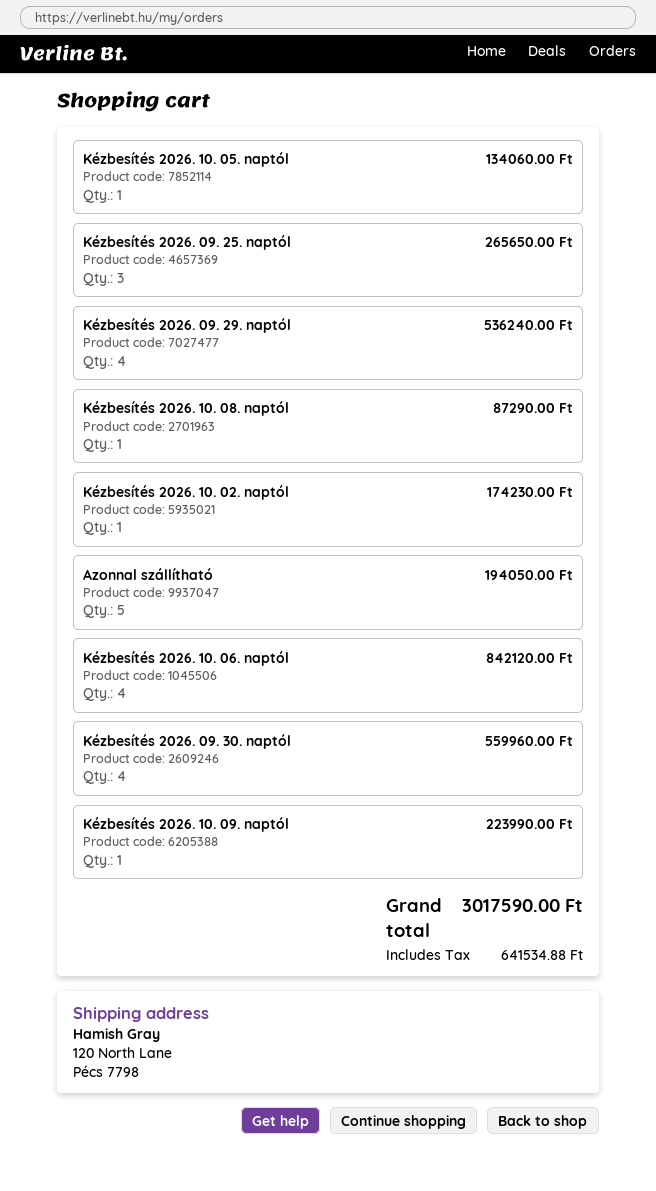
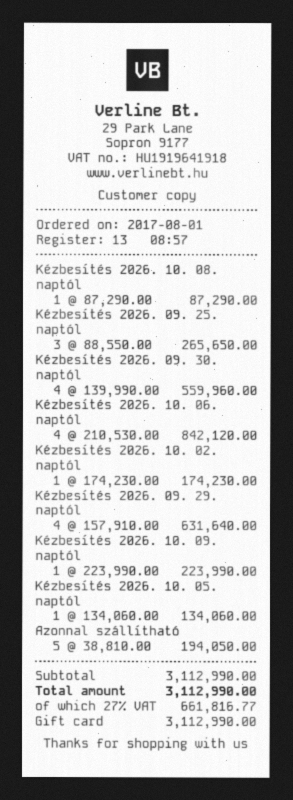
Kézbesítés 2026. 09. 29. naptól: 4 for 536240.00 -> 4 for 631640.00
tax: 641534.88 -> 661816.77
total: 3017590.00 -> 3112990.00

